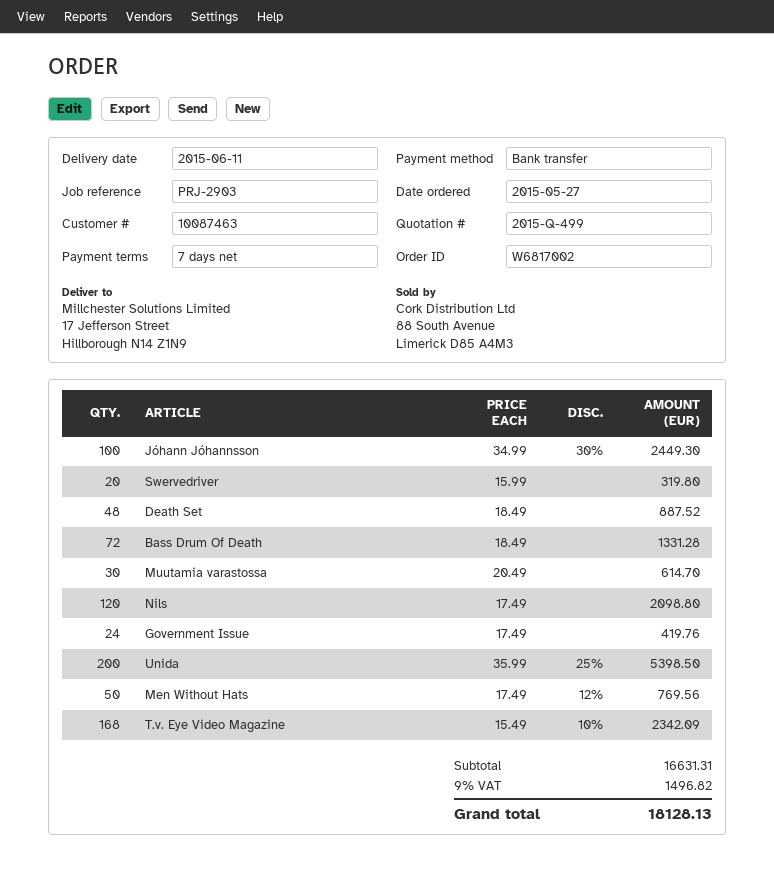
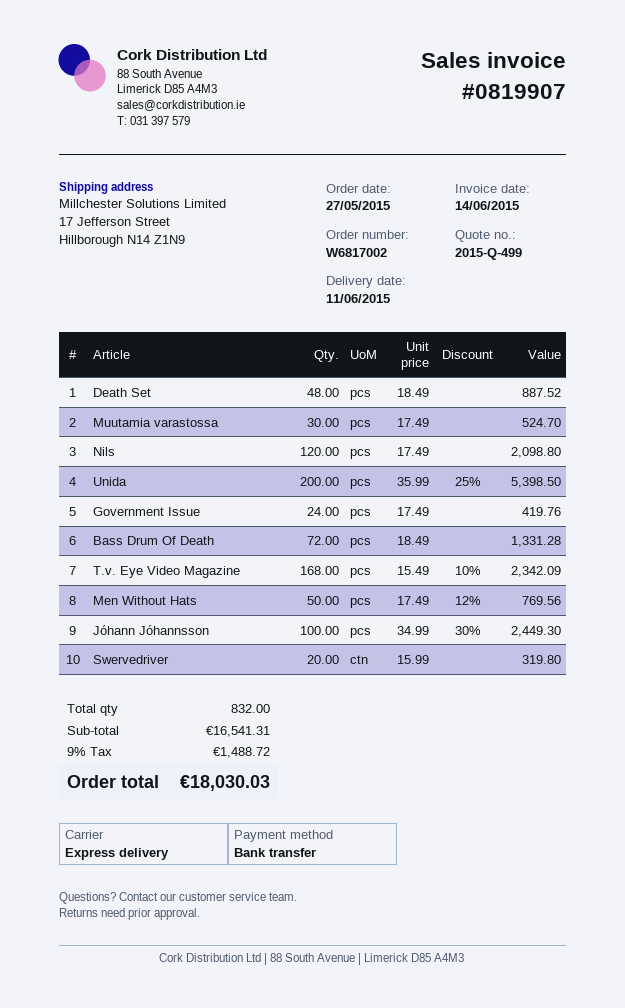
Muutamia varastossa: 30 x 20.49 = 614.70 -> 30 x 17.49 = 524.70
subtotal: 16631.31 -> 16541.31
tax: 9% = 1496.82 -> 9% = 1488.72
total: 18128.13 -> 18030.03

